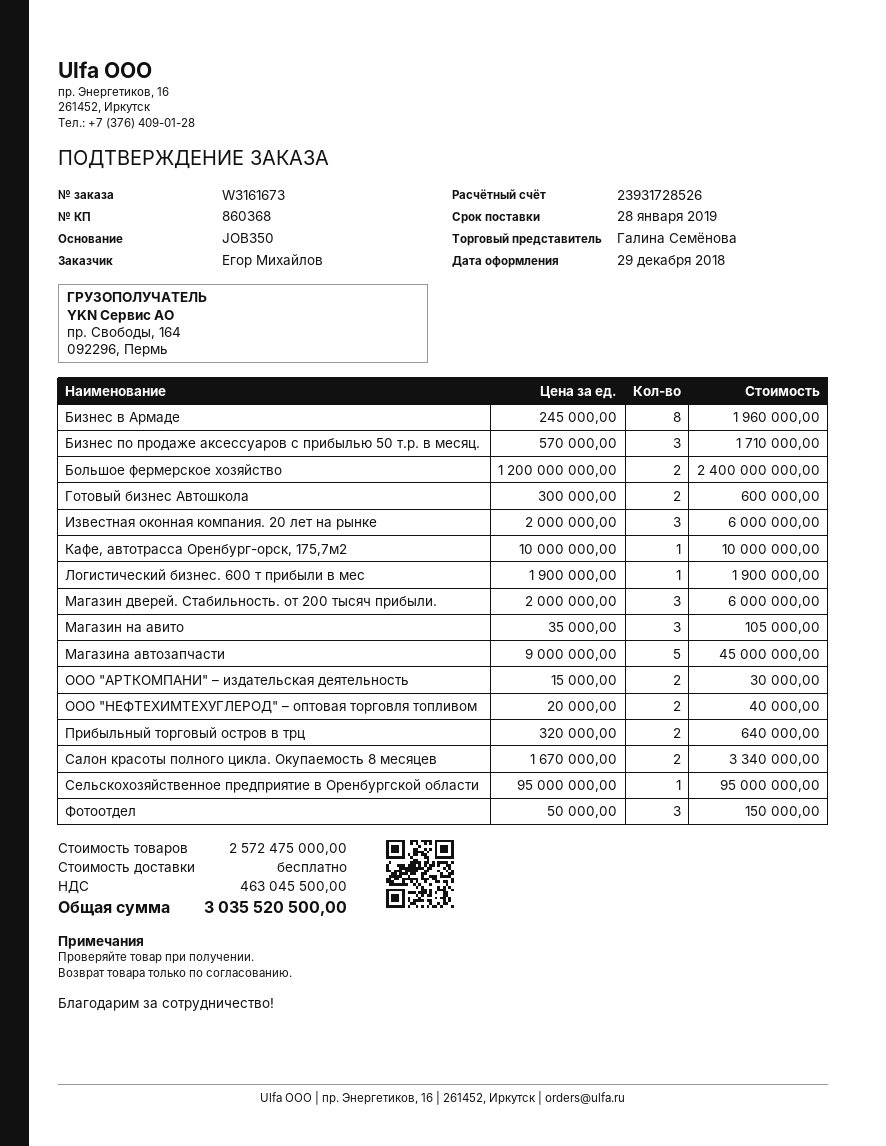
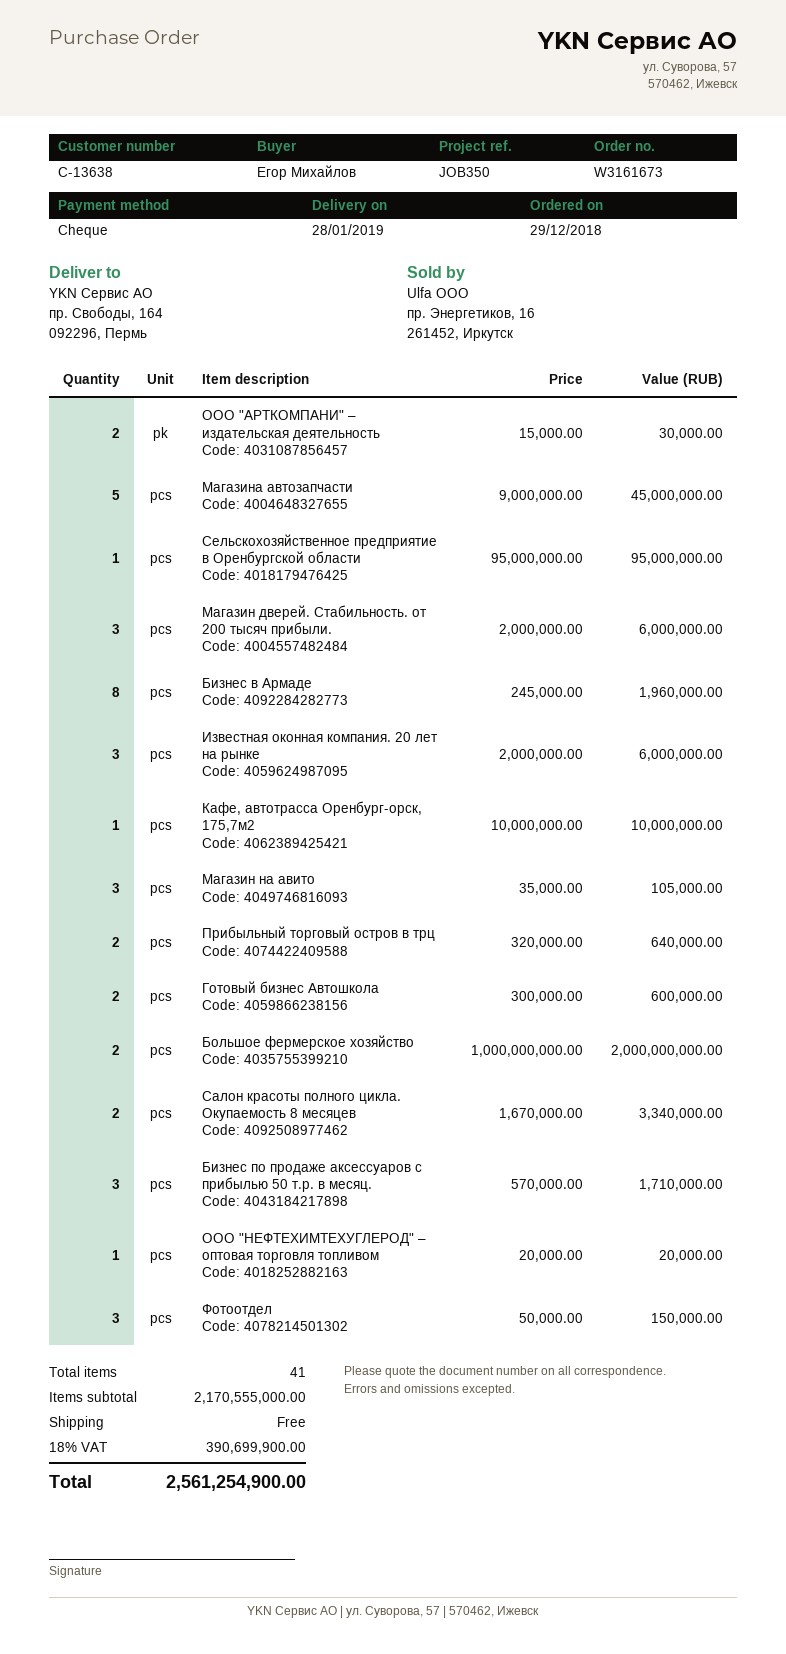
Большое фермерское хозяйство: 2 x 1200000000.00 = 2400000000.00 -> 2 x 1000000000.00 = 2000000000.00
Логистический бизнес. 600 т прибыли в мес: 1 x 1900000.00 = 1900000.00 -> none
ООО "НЕФТЕХИМТЕХУГЛЕРОД" – оптовая торговля топливом: 2 x 20000.00 = 40000.00 -> 1 x 20000.00 = 20000.00
subtotal: 2572475000.00 -> 2170555000.00
tax: 463045500.00 -> 390699900.00
total: 3035520500.00 -> 2561254900.00

